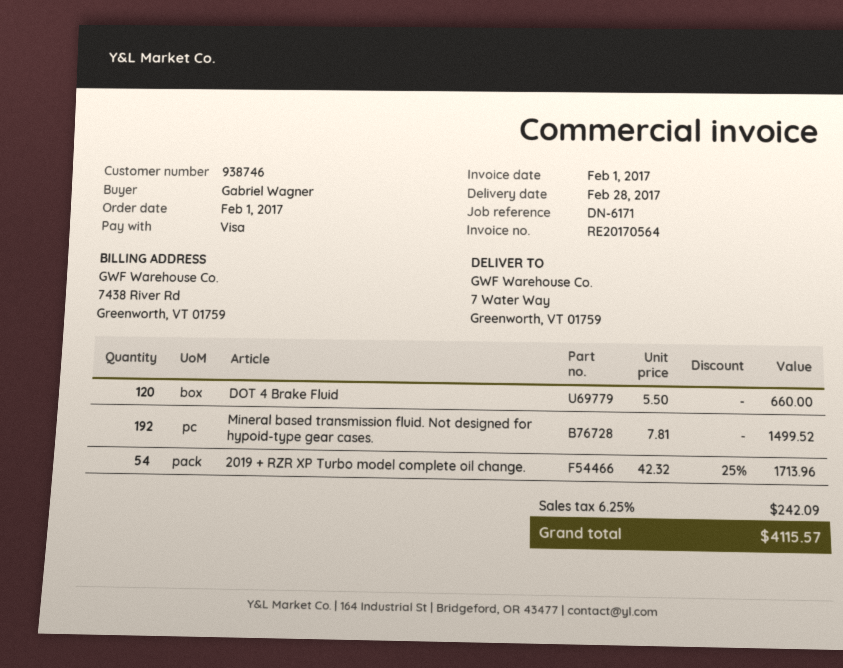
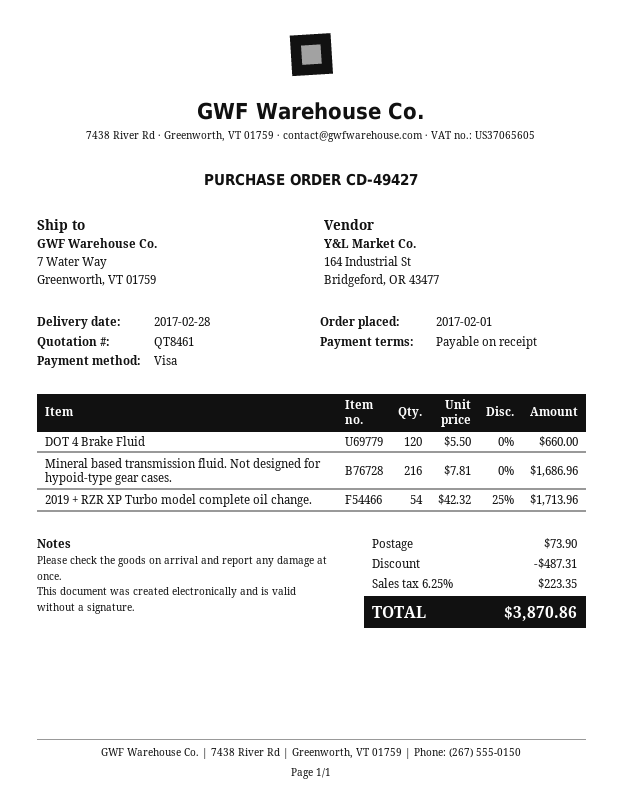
Mineral based transmission fluid. Not designed for hypoid-type gear cases.: 192 x 7.81 = 1499.52 -> 216 x 7.81 = 1686.96
discount: none -> 487.31
shipping: none -> 73.90
tax: 6.25% = 242.09 -> 6.25% = 223.35
total: 4115.57 -> 3870.86

